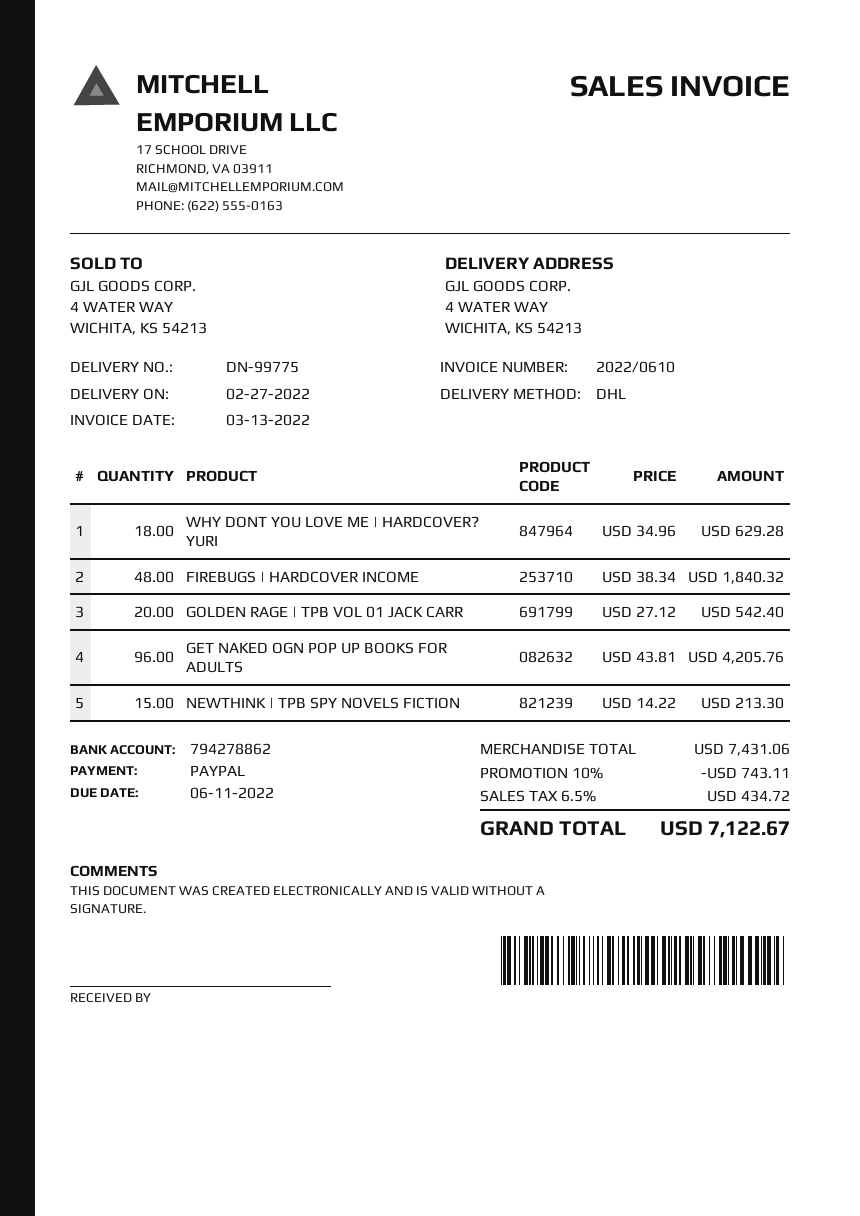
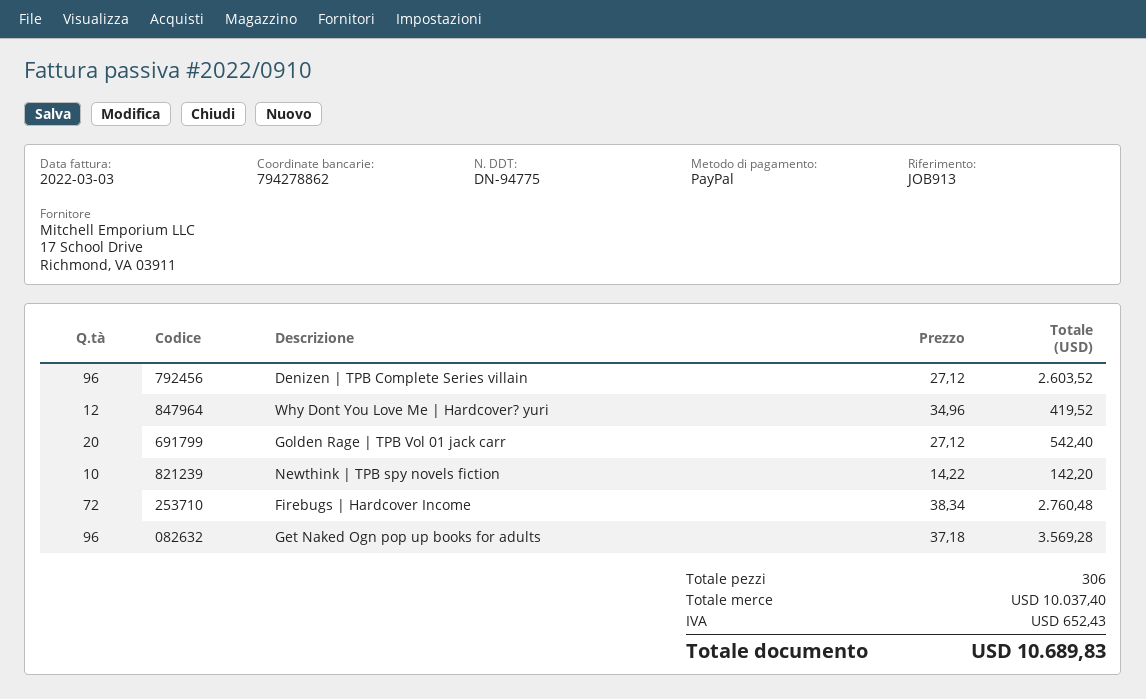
delivery note number: DN-99775 -> DN-94775
invoice number: 2022/0610 -> 2022/0910
invoice date: 2022-03-13 -> 2022-03-03
WHY DONT YOU LOVE ME | HARDCOVER? YURI: 18 x 34.96 = 629.28 -> 12 x 34.96 = 419.52
FIREBUGS | HARDCOVER INCOME: 48 x 38.34 = 1840.32 -> 72 x 38.34 = 2760.48
GET NAKED OGN POP UP BOOKS FOR ADULTS: 96 x 43.81 = 4205.76 -> 96 x 37.18 = 3569.28
NEWTHINK | TPB SPY NOVELS FICTION: 15 x 14.22 = 213.30 -> 10 x 14.22 = 142.20
Denizen | TPB Complete Series villain: none -> 96 x 27.12 = 2603.52
subtotal: 7431.06 -> 10037.40
discount: 10% = 743.11 -> none
tax: 434.72 -> 652.43
total: 7122.67 -> 10689.83

